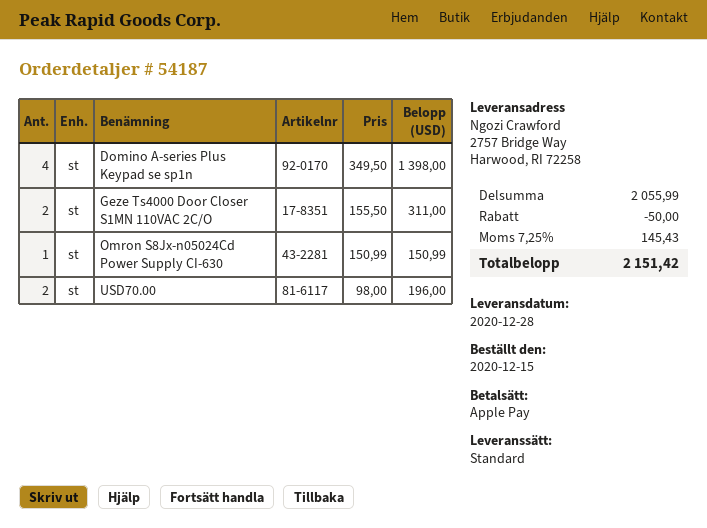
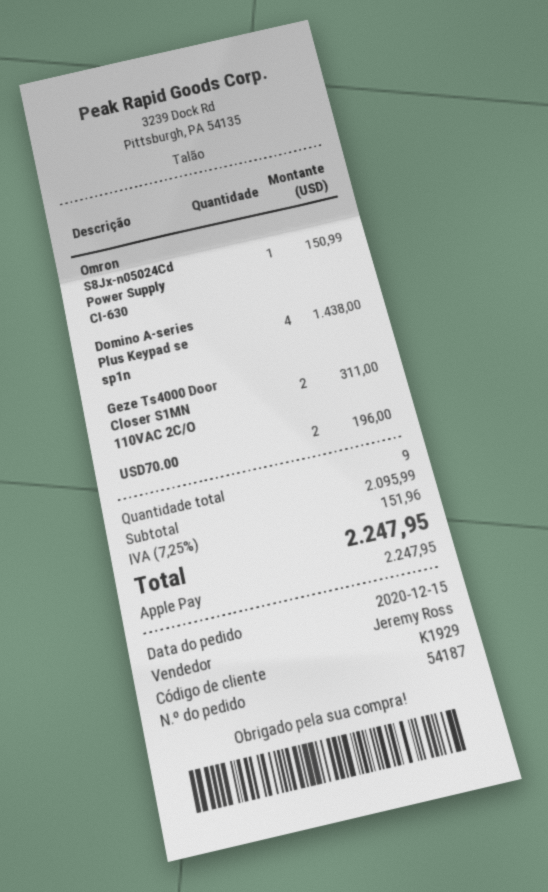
Domino A-series Plus Keypad se sp1n: 4 for 1398.00 -> 4 for 1438.00
subtotal: 2055.99 -> 2095.99
discount: 50.00 -> none
tax: 7.25% = 145.43 -> 7.25% = 151.96
total: 2151.42 -> 2247.95

